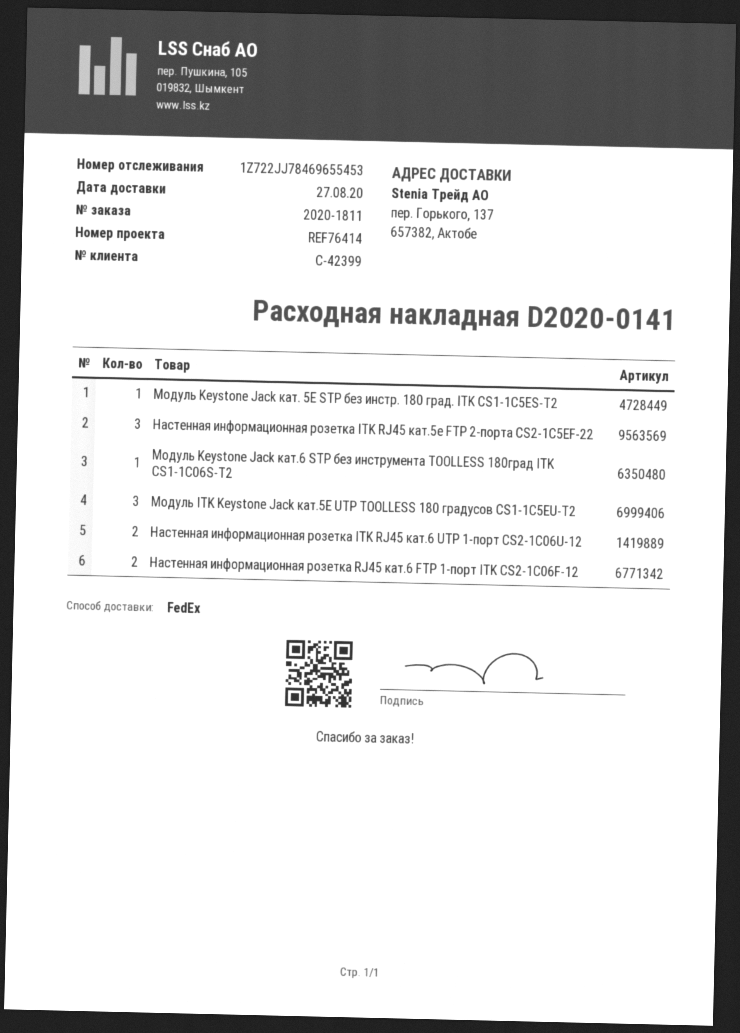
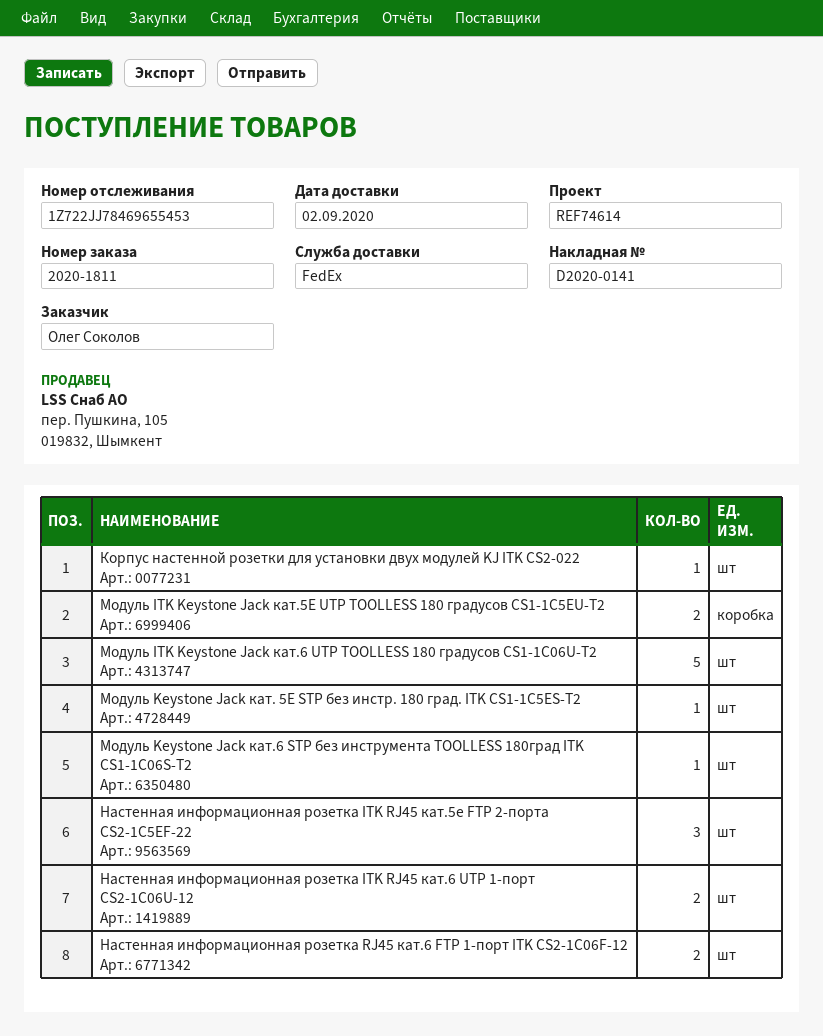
delivery date: 2020-08-27 -> 2020-09-02
reference: REF76414 -> REF74614
Модуль ITK Keystone Jack кат.5E UTP TOOLLESS 180 градусов CS1-1C5EU-T2: 3 -> 2
Корпус настенной розетки для установки двух модулей KJ ITK CS2-022: none -> 1
Модуль ITK Keystone Jack кат.6 UTP TOOLLESS 180 градусов CS1-1C06U-T2: none -> 5

